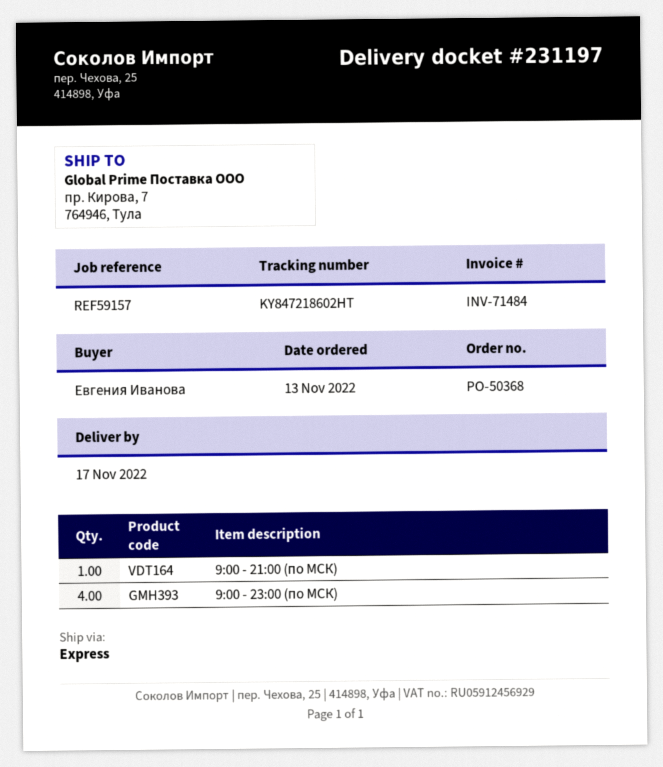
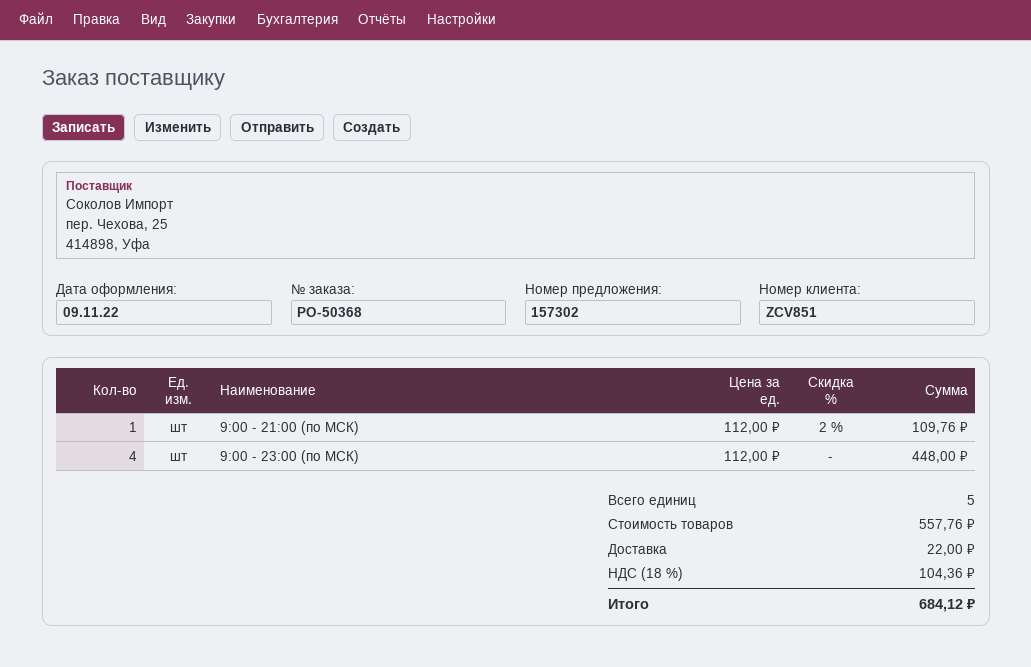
order date: 2022-11-13 -> 2022-11-09

